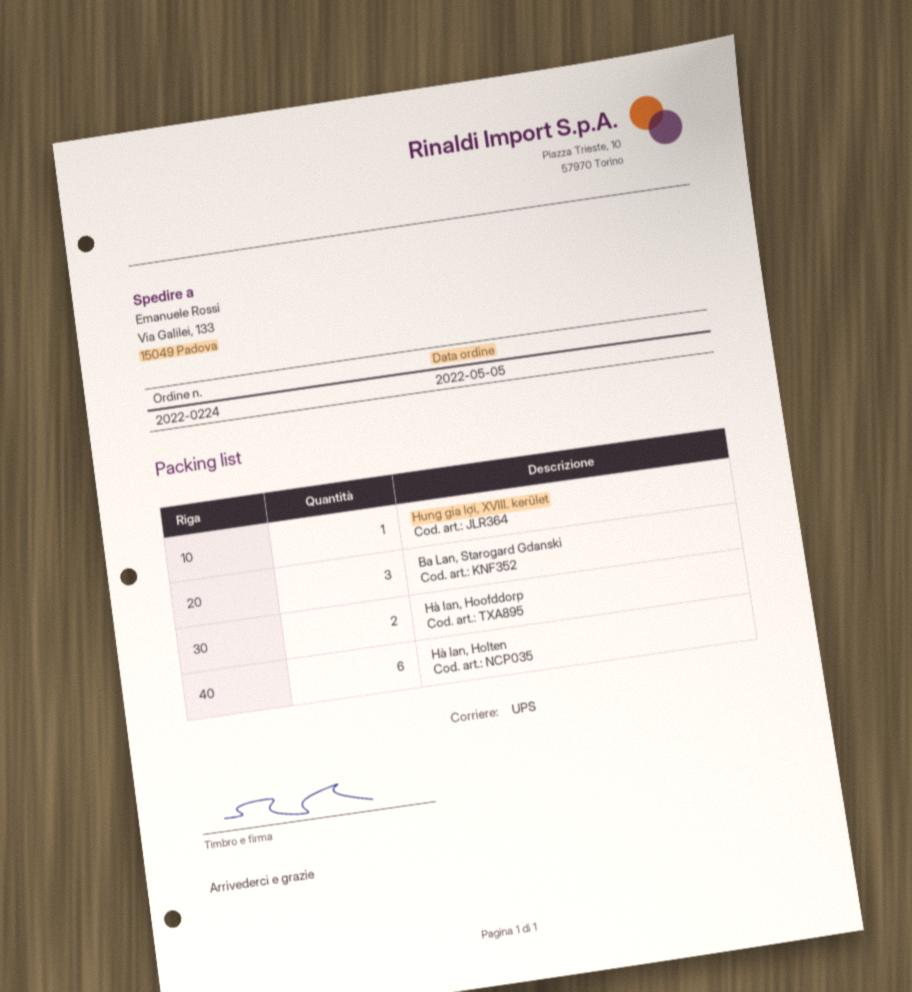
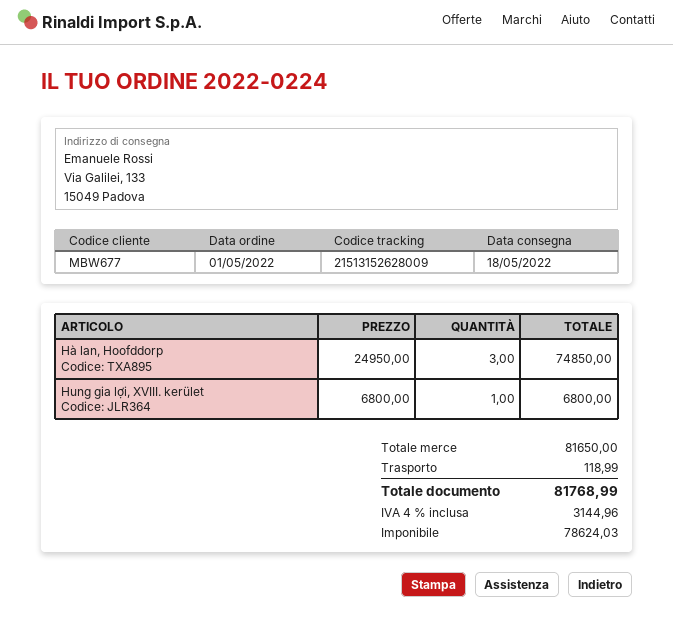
order date: 2022-05-05 -> 2022-05-01
Ba Lan, Starogard Gdanski: 3 -> none
Hà lan, Hoofddorp: 2 -> 3
Hà lan, Holten: 6 -> none

